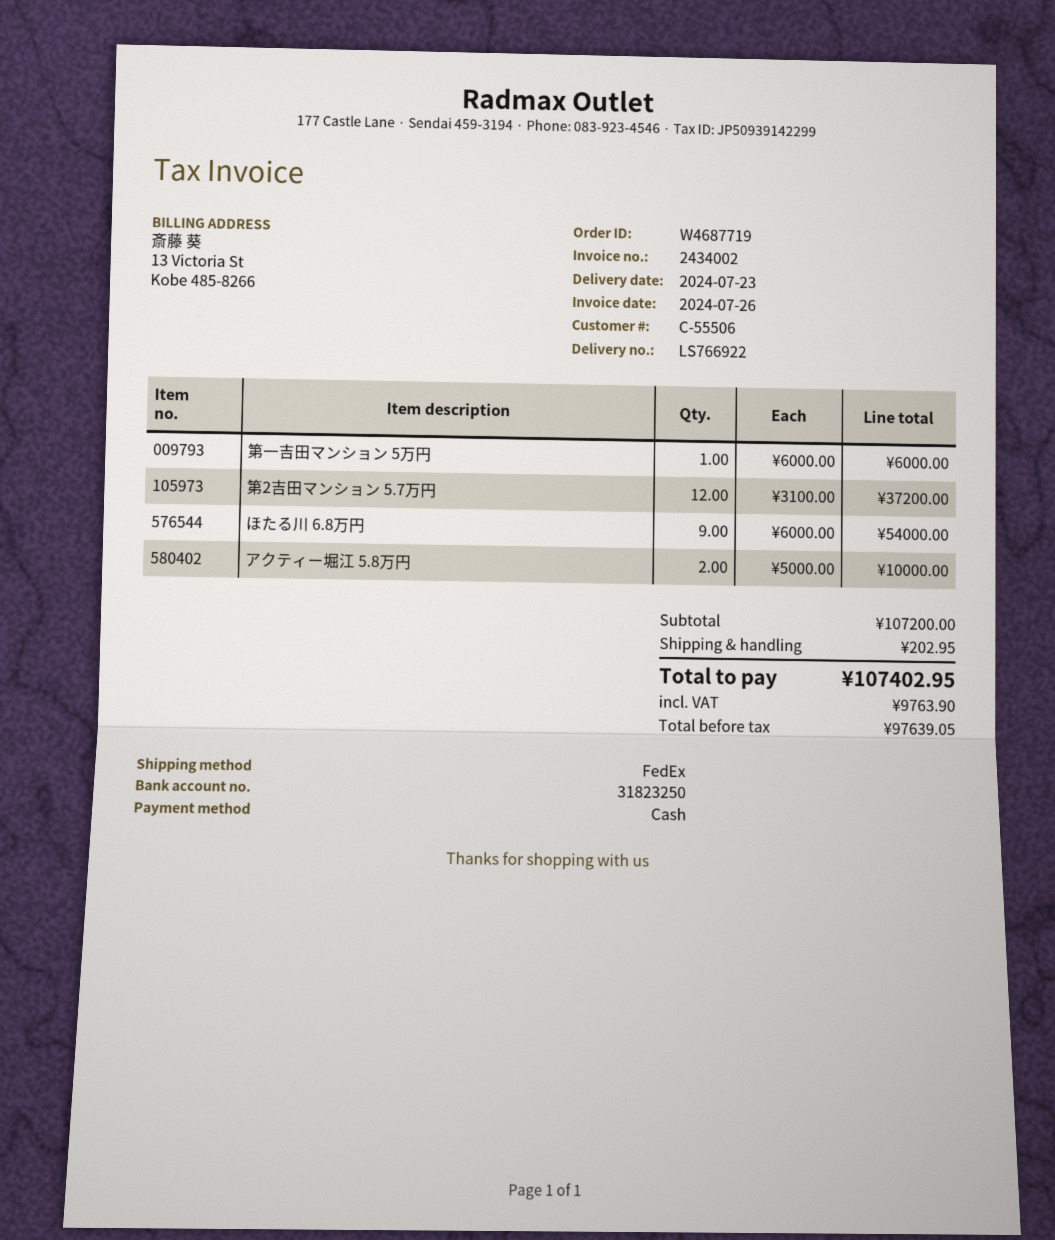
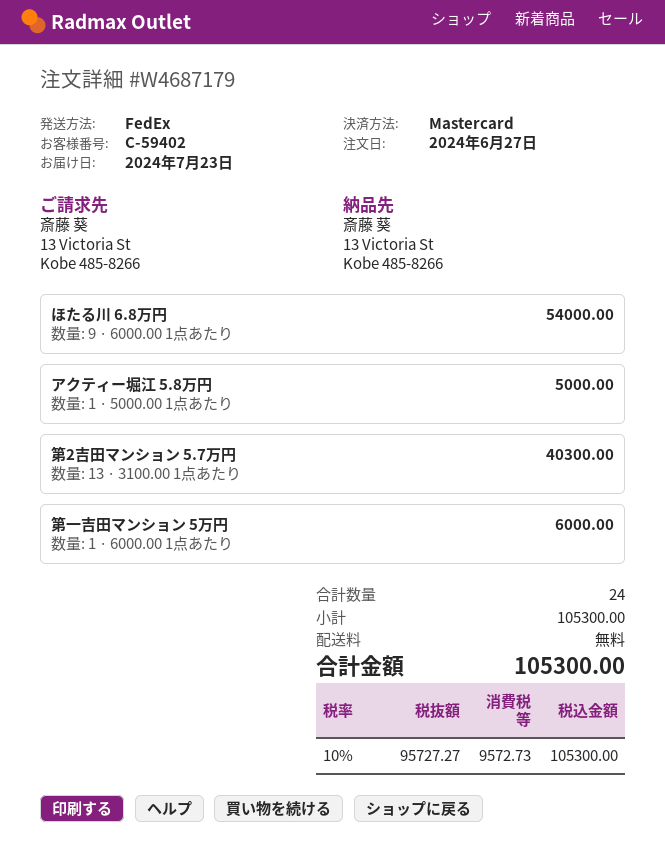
order number: W4687719 -> W4687179
customer number: C-55506 -> C-59402
payment method: cash -> Mastercard
第2吉田マンション 5.7万円: 12 x 3100.00 = 37200.00 -> 13 x 3100.00 = 40300.00
アクティー堀江 5.8万円: 2 x 5000.00 = 10000.00 -> 1 x 5000.00 = 5000.00
subtotal: 107200.00 -> 105300.00
shipping: 202.95 -> 0.00
net: 97639.05 -> 95727.27
tax: 9763.90 -> 9572.73
total: 107402.95 -> 105300.00

